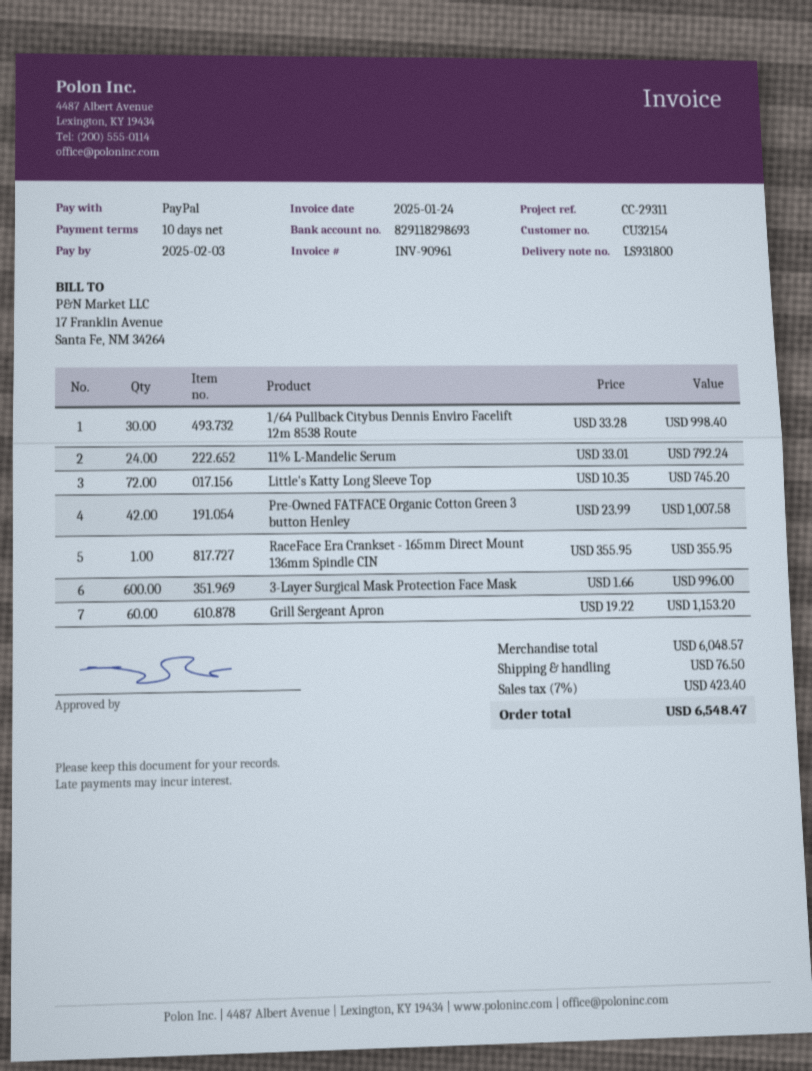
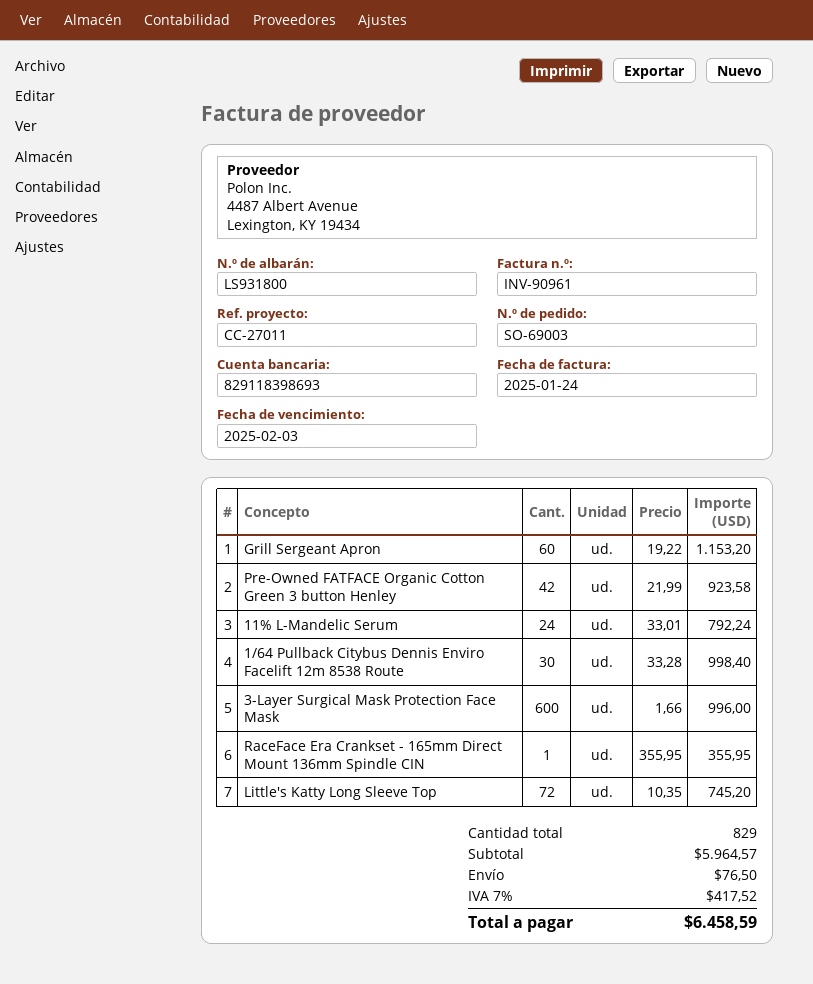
reference: CC-29311 -> CC-27011
bank account: 829118298693 -> 829118398693
Pre-Owned FATFACE Organic Cotton Green 3 button Henley: 42 x 23.99 = 1007.58 -> 42 x 21.99 = 923.58
subtotal: 6048.57 -> 5964.57
tax: 7% = 423.40 -> 7% = 417.52
total: 6548.47 -> 6458.59

